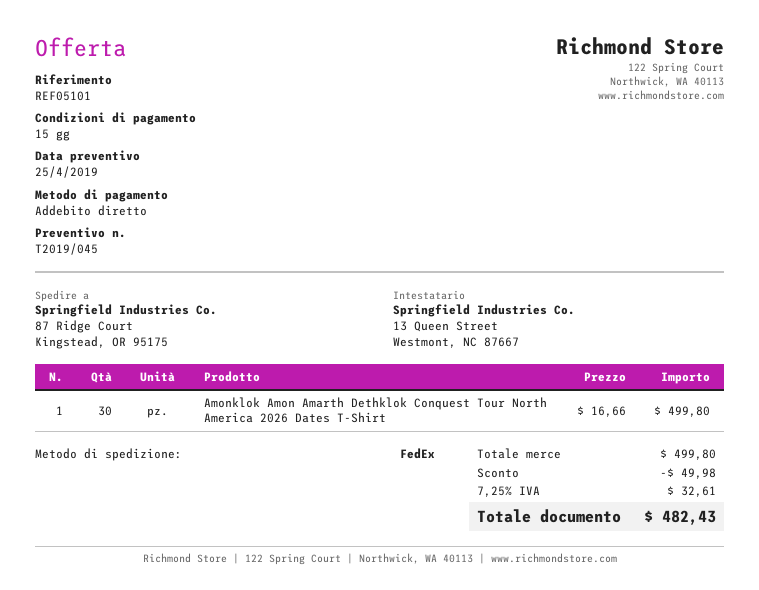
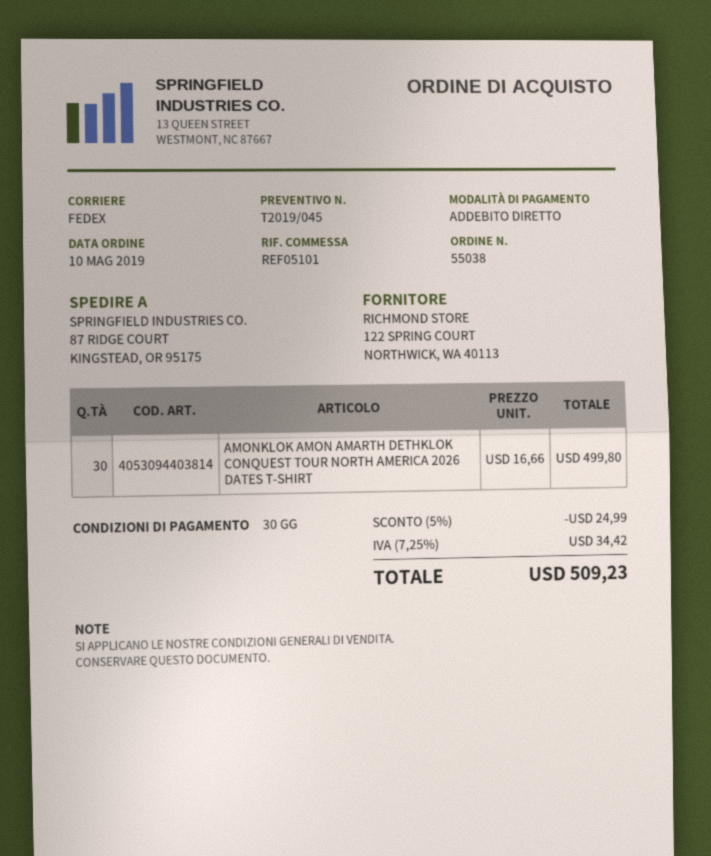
payment terms: 15 days -> 30 days
discount: 49.98 -> 24.99
tax: 7.25% = 32.61 -> 7.25% = 34.42
total: 482.43 -> 509.23

